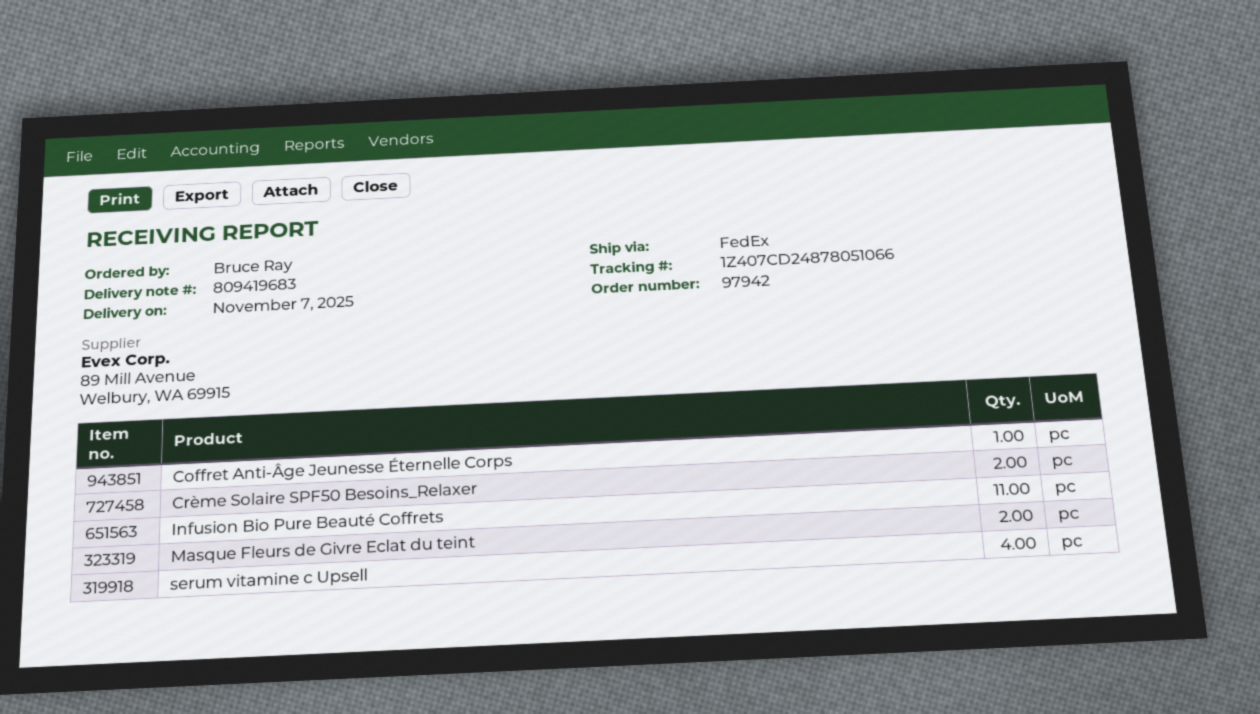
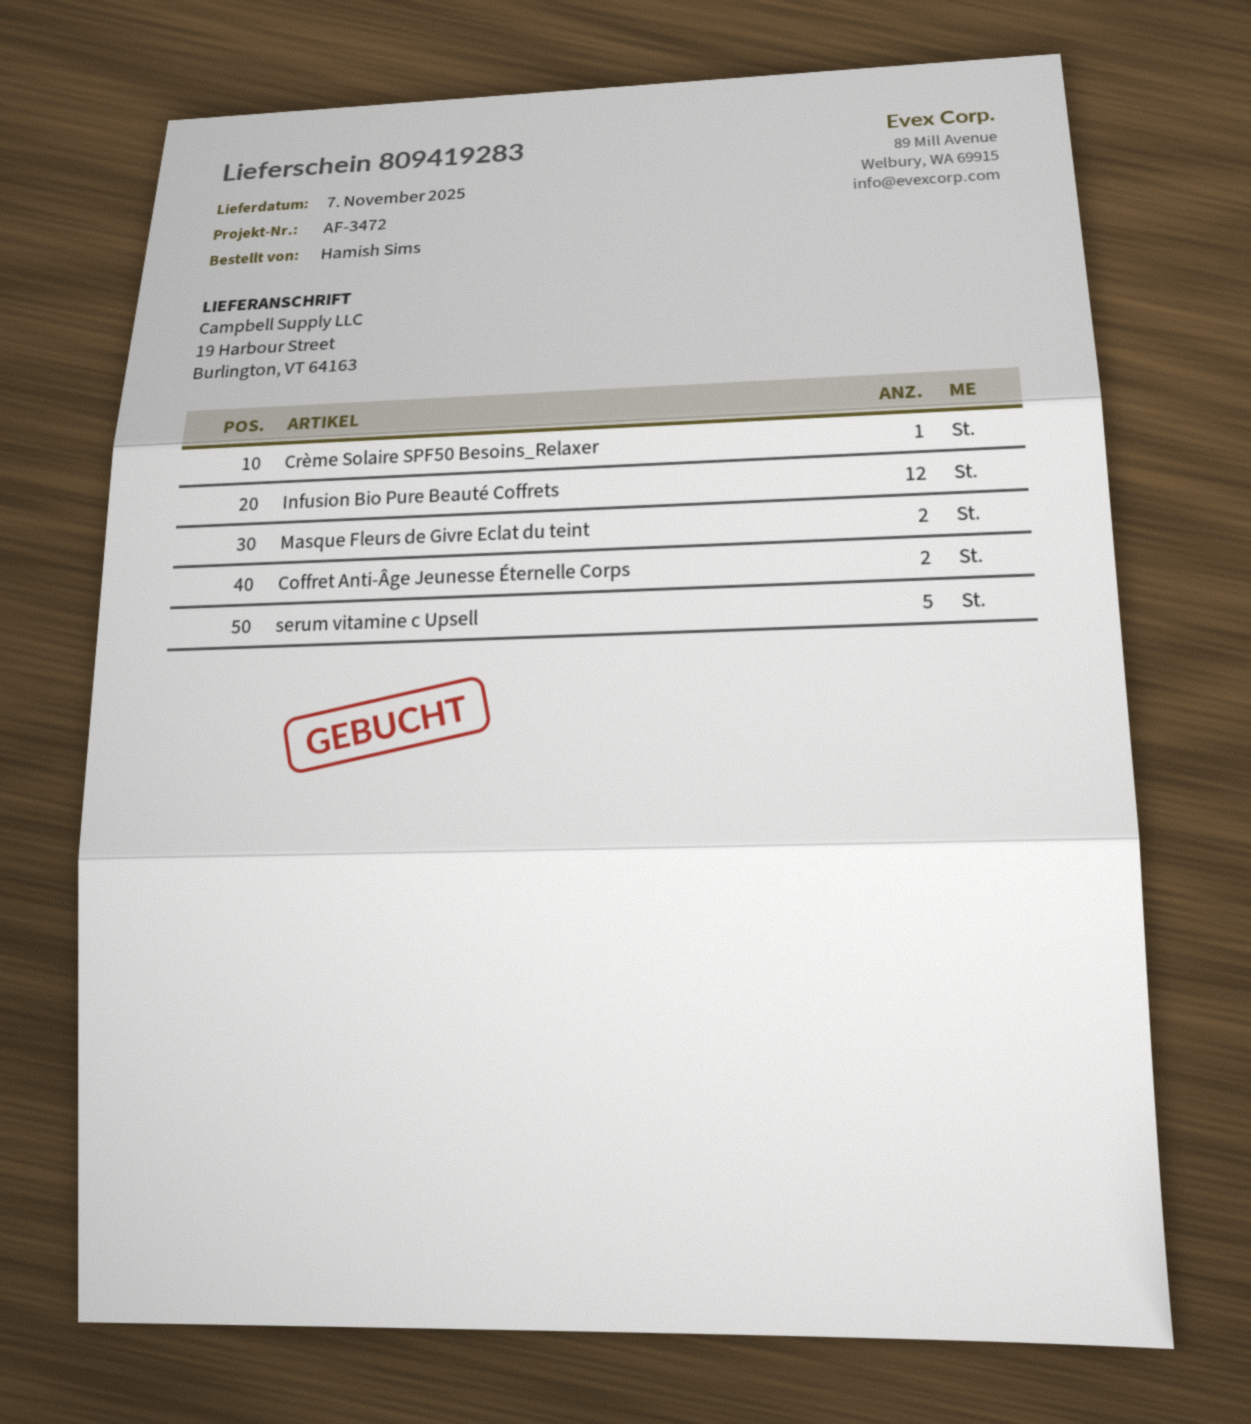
delivery note number: 809419683 -> 809419283
ordered by: Bruce Ray -> Hamish Sims
Coffret Anti-Âge Jeunesse Éternelle Corps: 1 -> 2
Crème Solaire SPF50 Besoins_Relaxer: 2 -> 1
Infusion Bio Pure Beauté Coffrets: 11 -> 12
serum vitamine c Upsell: 4 -> 5

